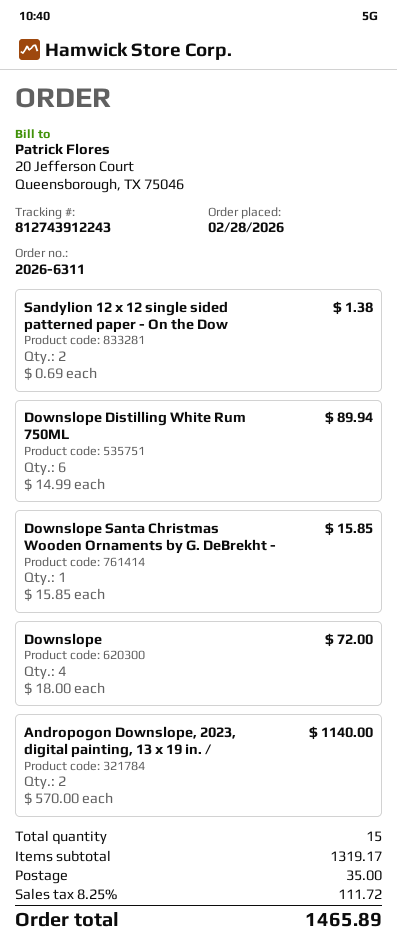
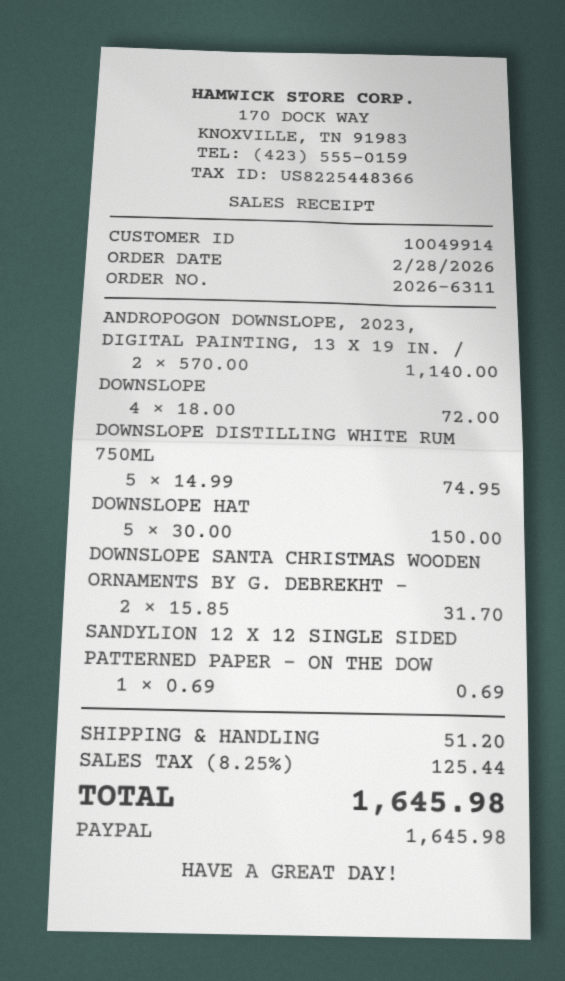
Sandylion 12 x 12 single sided patterned paper - On the Dow: 2 x 0.69 = 1.38 -> 1 x 0.69 = 0.69
Downslope Distilling White Rum 750ML: 6 x 14.99 = 89.94 -> 5 x 14.99 = 74.95
Downslope Santa Christmas Wooden Ornaments by G. DeBrekht -: 1 x 15.85 = 15.85 -> 2 x 15.85 = 31.70
DOWNSLOPE HAT: none -> 5 x 30.00 = 150.00
shipping: 35.00 -> 51.20
tax: 8.25% = 111.72 -> 8.25% = 125.44
total: 1465.89 -> 1645.98

